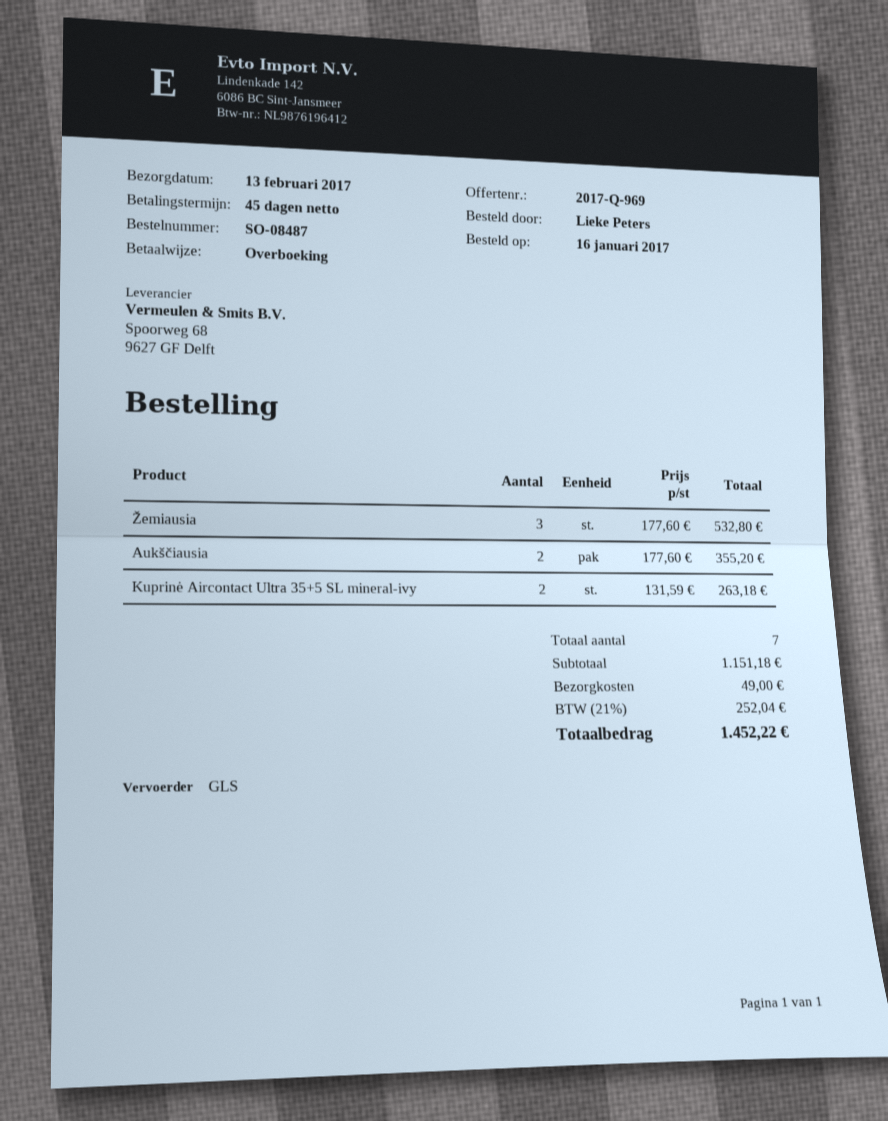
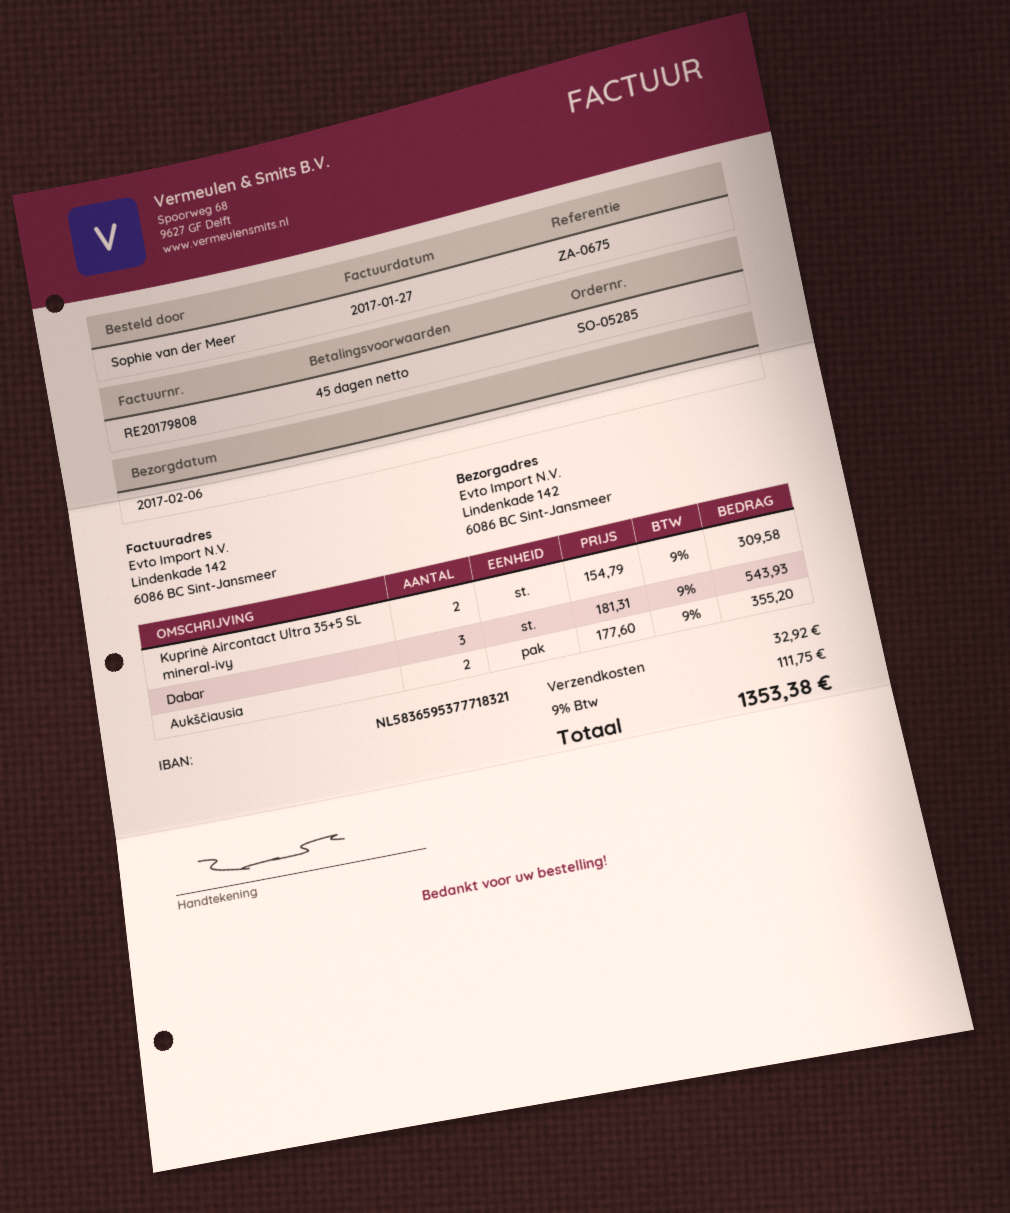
order number: SO-08487 -> SO-05285
delivery date: 2017-02-13 -> 2017-02-06
ordered by: Lieke Peters -> Sophie van der Meer
Žemiausia: 3 x 177.60 = 532.80 -> none
Kuprinė Aircontact Ultra 35+5 SL mineral-ivy: 2 x 131.59 = 263.18 -> 2 x 154.79 = 309.58
Dabar: none -> 3 x 181.31 = 543.93
shipping: 49.00 -> 32.92
tax: 21% = 252.04 -> 9% = 111.75
total: 1452.22 -> 1353.38

